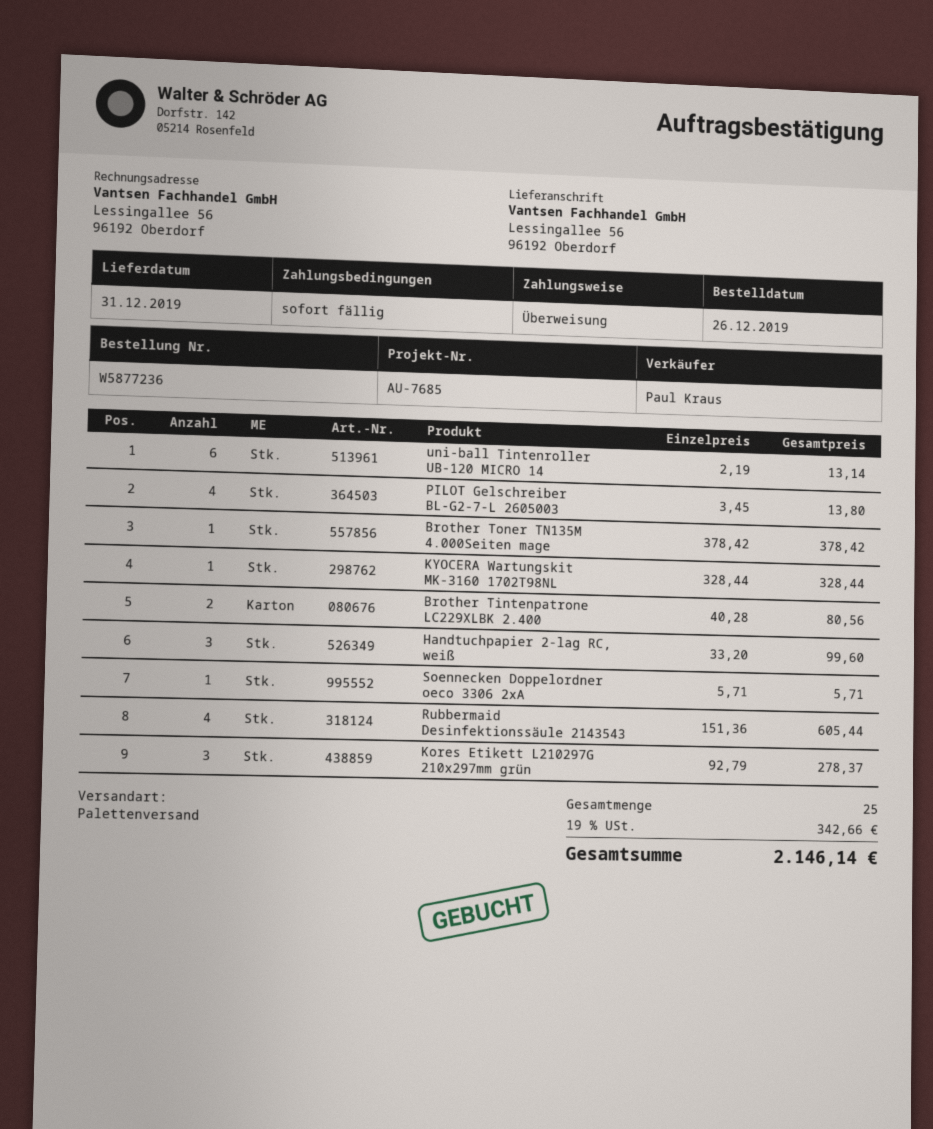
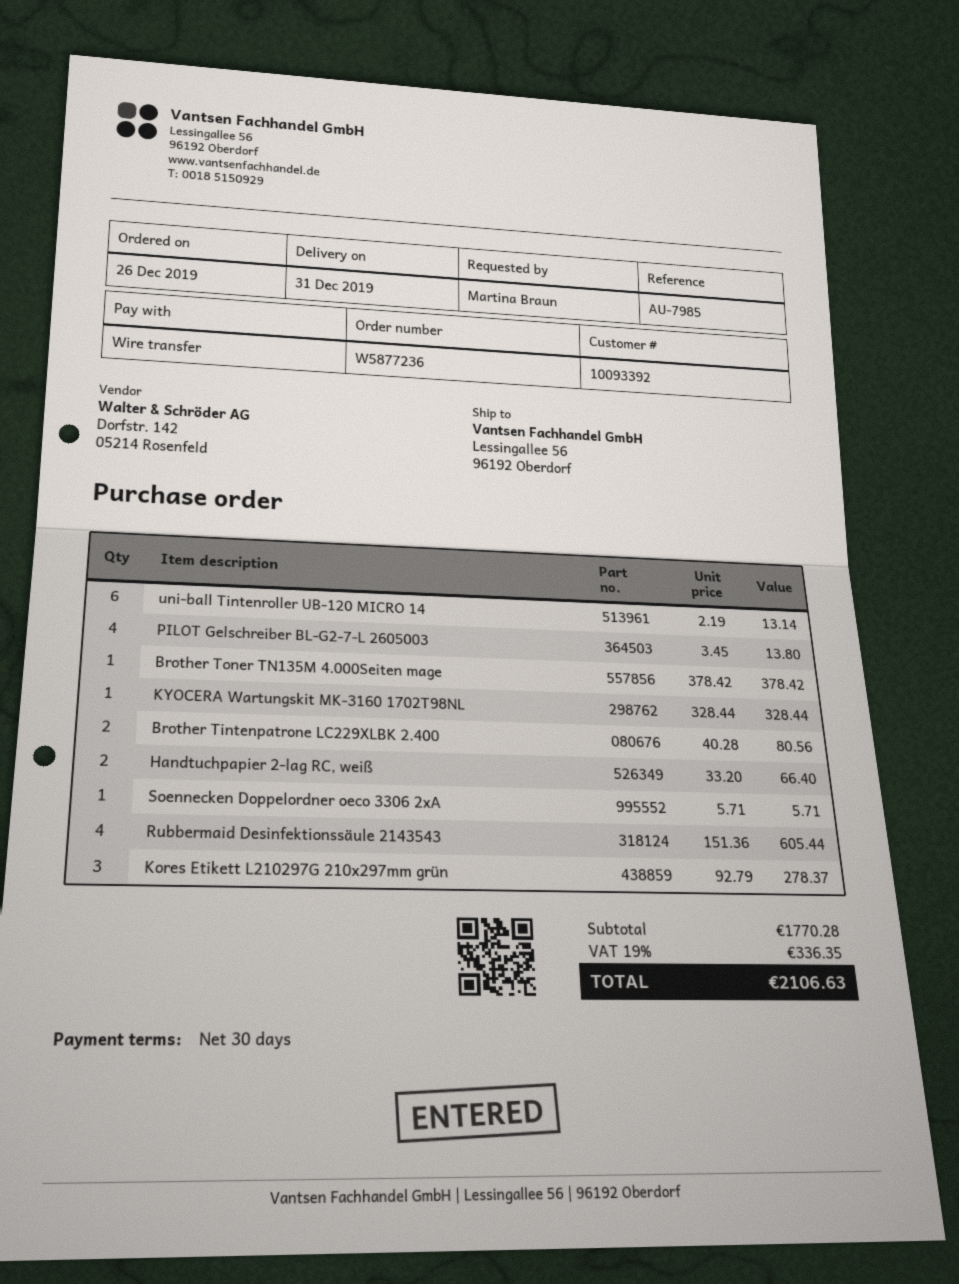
payment terms: on receipt -> 30 days
reference: AU-7685 -> AU-7985
Handtuchpapier 2-lag RC, weiß: 3 x 33.20 = 99.60 -> 2 x 33.20 = 66.40
tax: 19% = 342.66 -> 19% = 336.35
total: 2146.14 -> 2106.63

